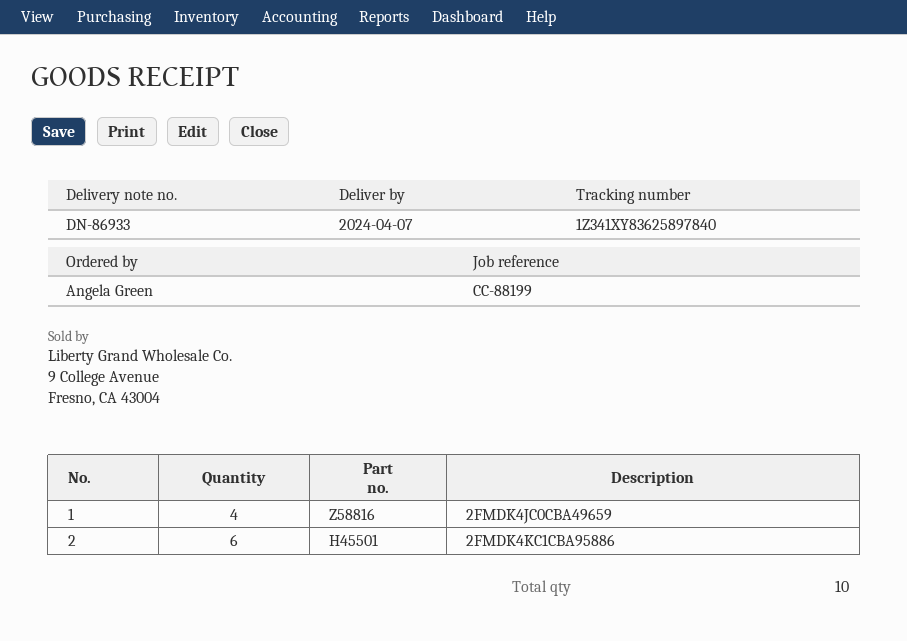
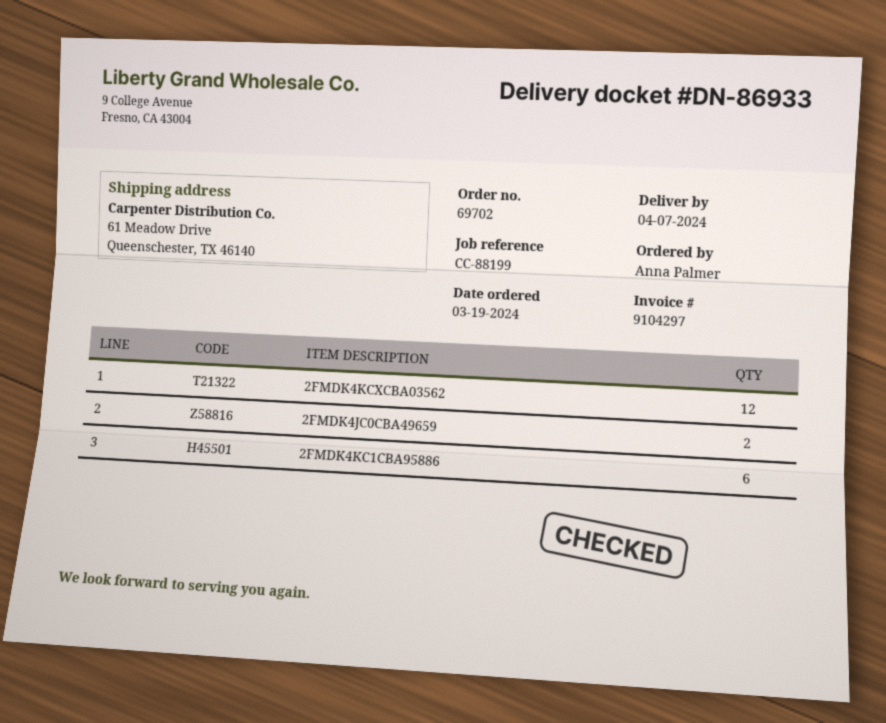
ordered by: Angela Green -> Anna Palmer
2FMDK4JC0CBA49659: 4 -> 2
2FMDK4KCXCBA03562: none -> 12

